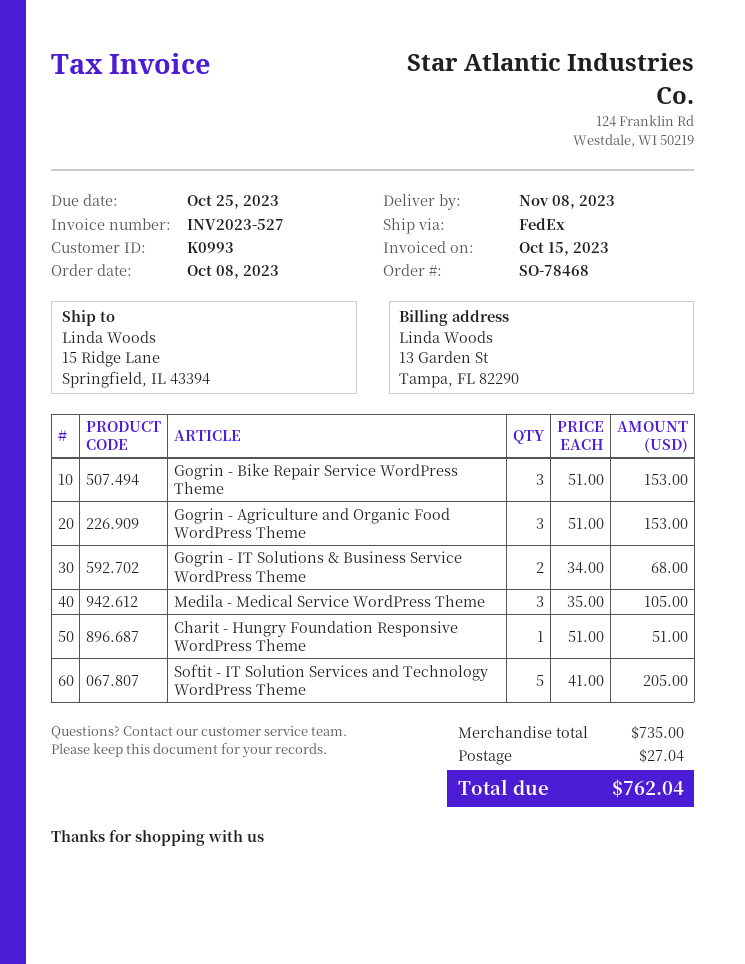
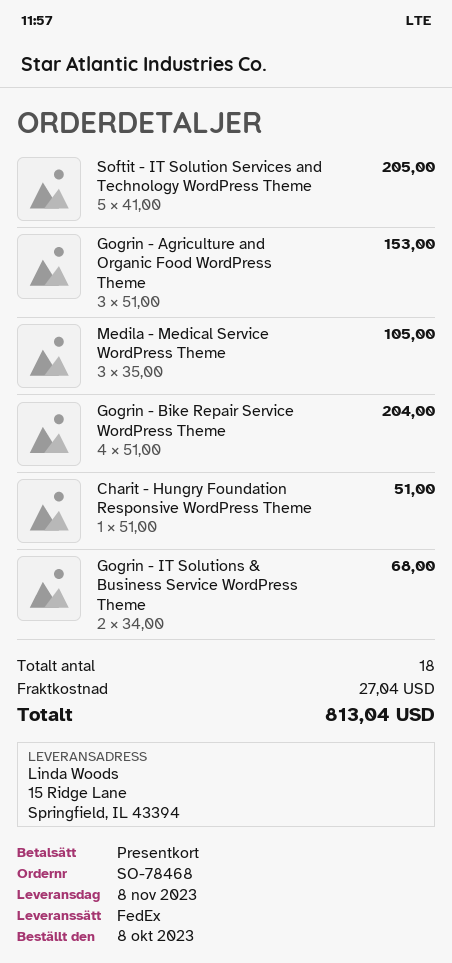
Gogrin - Bike Repair Service WordPress Theme: 3 x 51.00 = 153.00 -> 4 x 51.00 = 204.00
total: 762.04 -> 813.04

